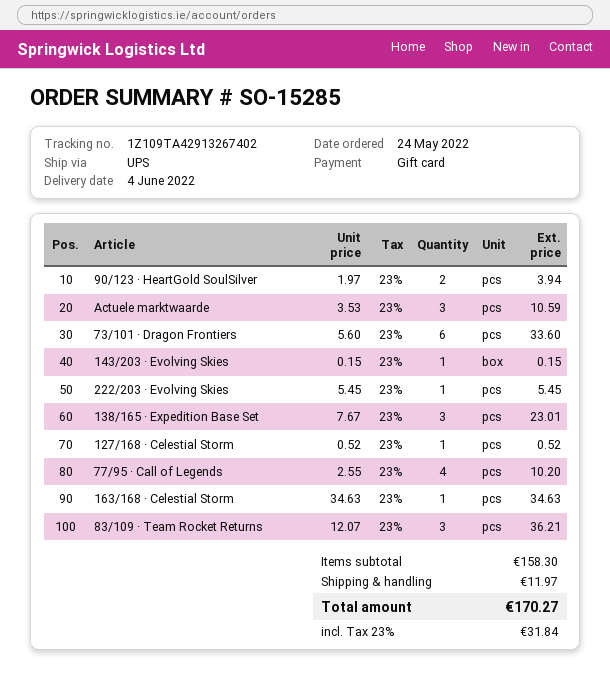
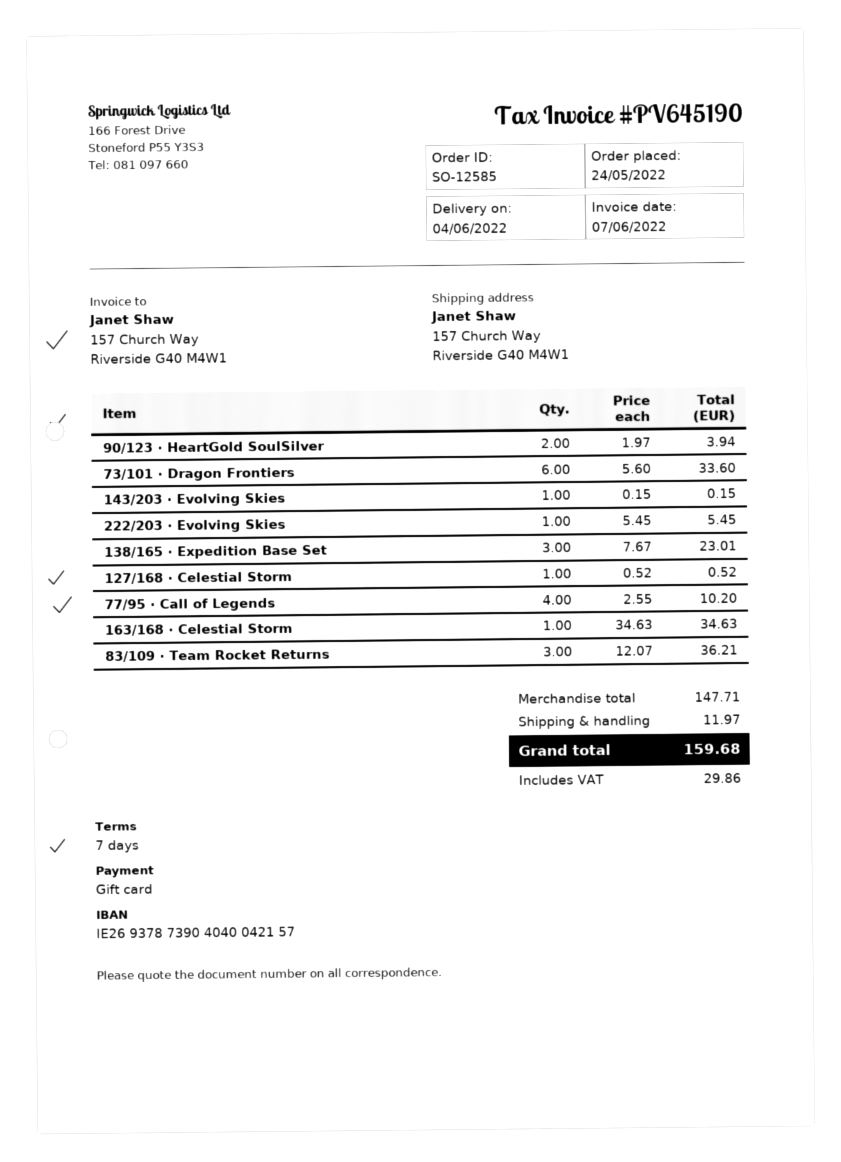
order number: SO-15285 -> SO-12585
Actuele marktwaarde: 3 x 3.53 = 10.59 -> none
subtotal: 158.30 -> 147.71
tax: 31.84 -> 29.86
total: 170.27 -> 159.68

